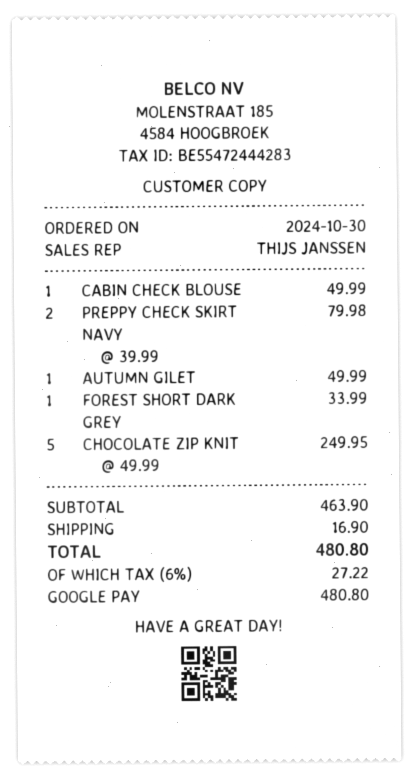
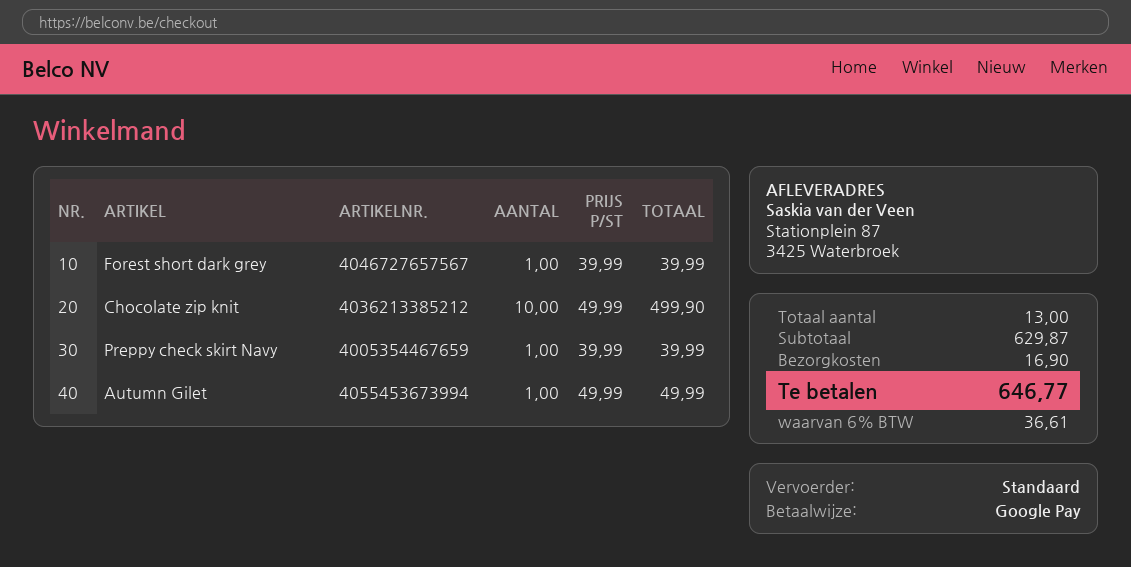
CABIN CHECK BLOUSE: 1 x 49.99 = 49.99 -> none
PREPPY CHECK SKIRT NAVY: 2 x 39.99 = 79.98 -> 1 x 39.99 = 39.99
FOREST SHORT DARK GREY: 1 x 33.99 = 33.99 -> 1 x 39.99 = 39.99
CHOCOLATE ZIP KNIT: 5 x 49.99 = 249.95 -> 10 x 49.99 = 499.90
subtotal: 463.90 -> 629.87
tax: 6% = 27.22 -> 6% = 36.61
total: 480.80 -> 646.77

